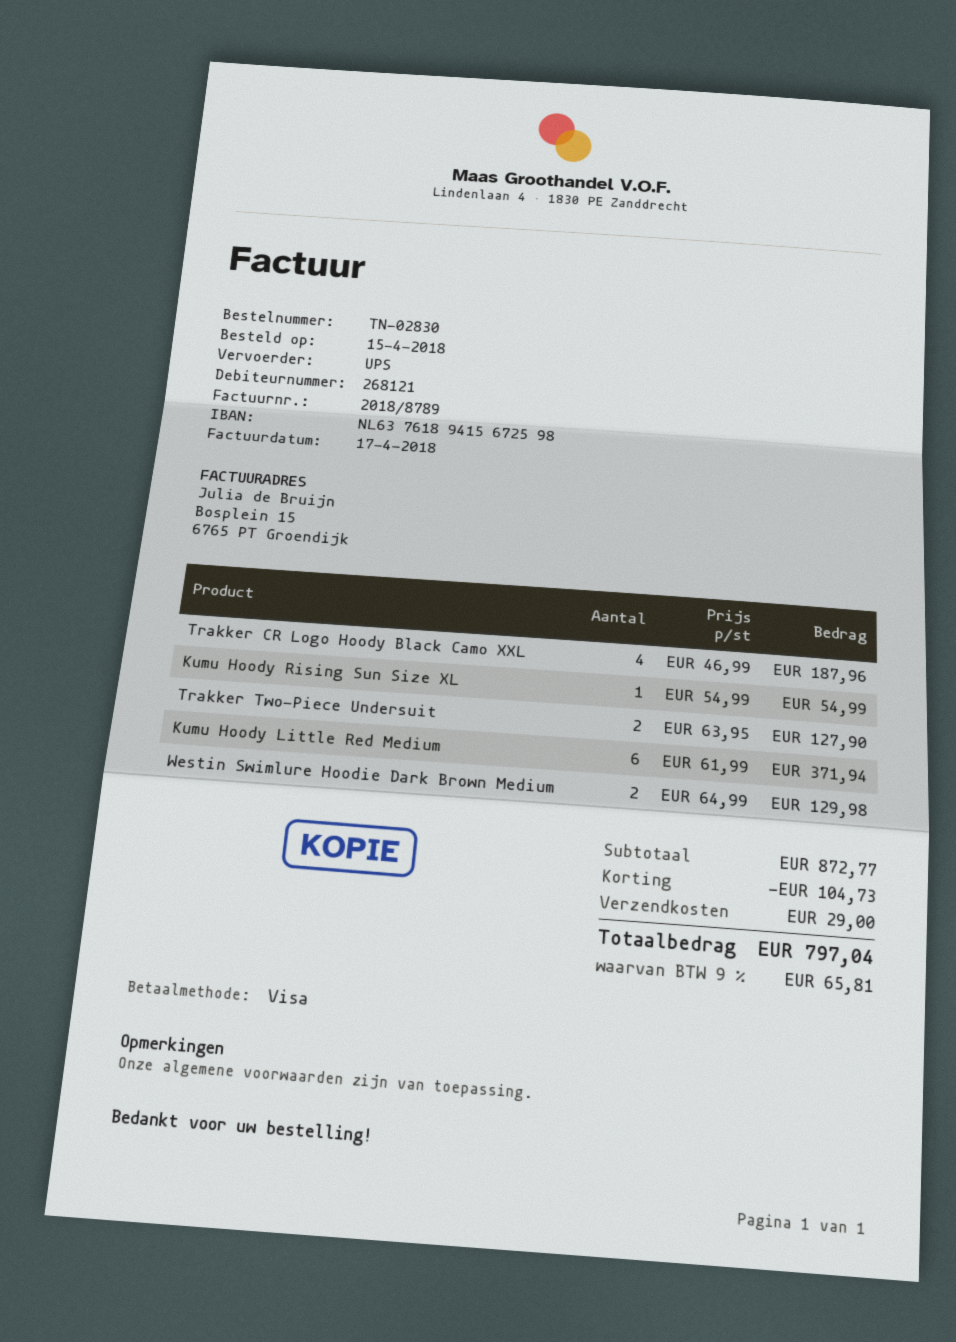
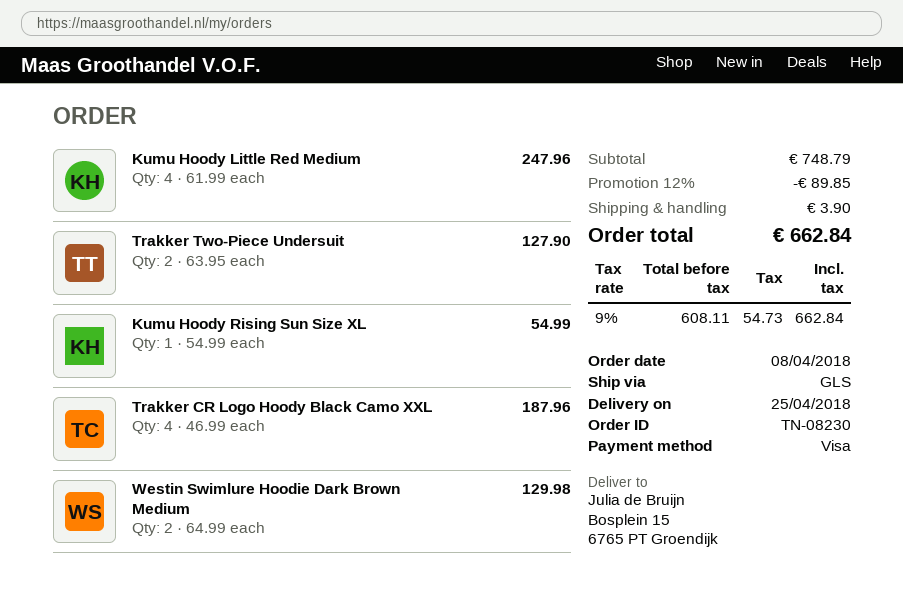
order number: TN-02830 -> TN-08230
order date: 2018-04-15 -> 2018-04-08
shipping method: UPS -> GLS
Kumu Hoody Little Red Medium: 6 x 61.99 = 371.94 -> 4 x 61.99 = 247.96
subtotal: 872.77 -> 748.79
discount: 104.73 -> 89.85
shipping: 29.00 -> 3.90
tax: 9% = 65.81 -> 9% = 54.73
total: 797.04 -> 662.84

